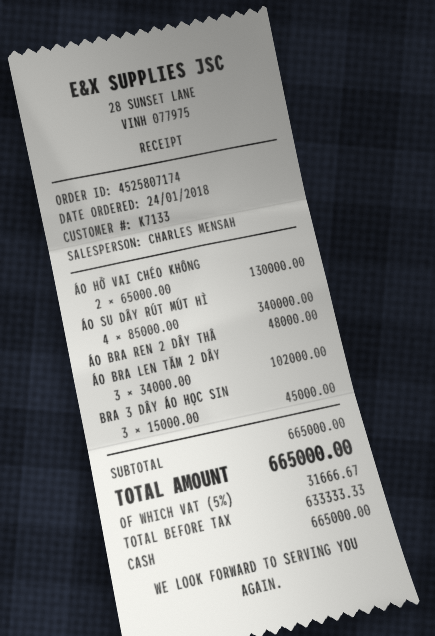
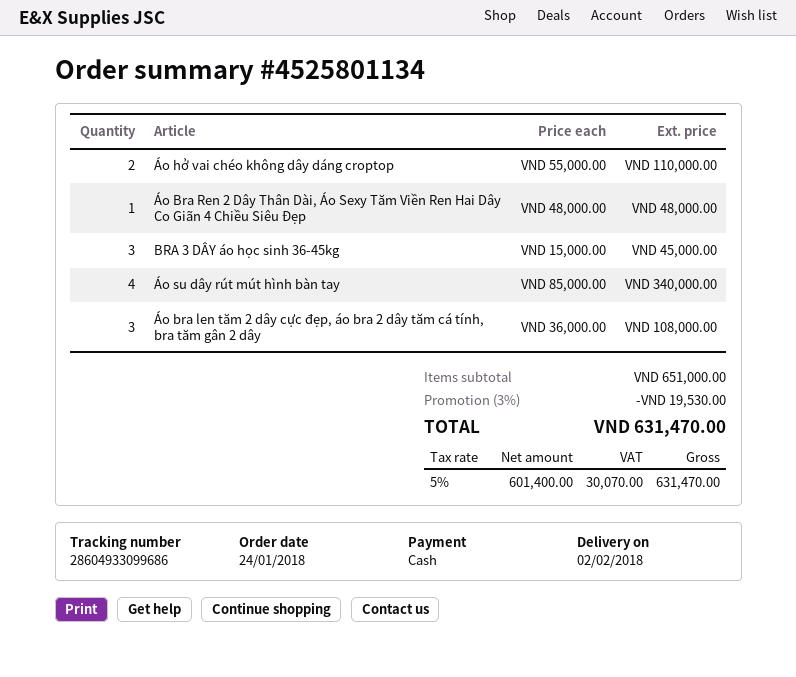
order number: 4525807174 -> 4525801134
ÁO HỞ VAI CHÉO KHÔNG: 2 x 65000.00 = 130000.00 -> 2 x 55000.00 = 110000.00
ÁO BRA LEN TĂM 2 DÂY: 3 x 34000.00 = 102000.00 -> 3 x 36000.00 = 108000.00
subtotal: 665000.00 -> 651000.00
discount: none -> 3% = 19530.00
net: 633333.33 -> 601400.00
tax: 5% = 31666.67 -> 5% = 30070.00
total: 665000.00 -> 631470.00

